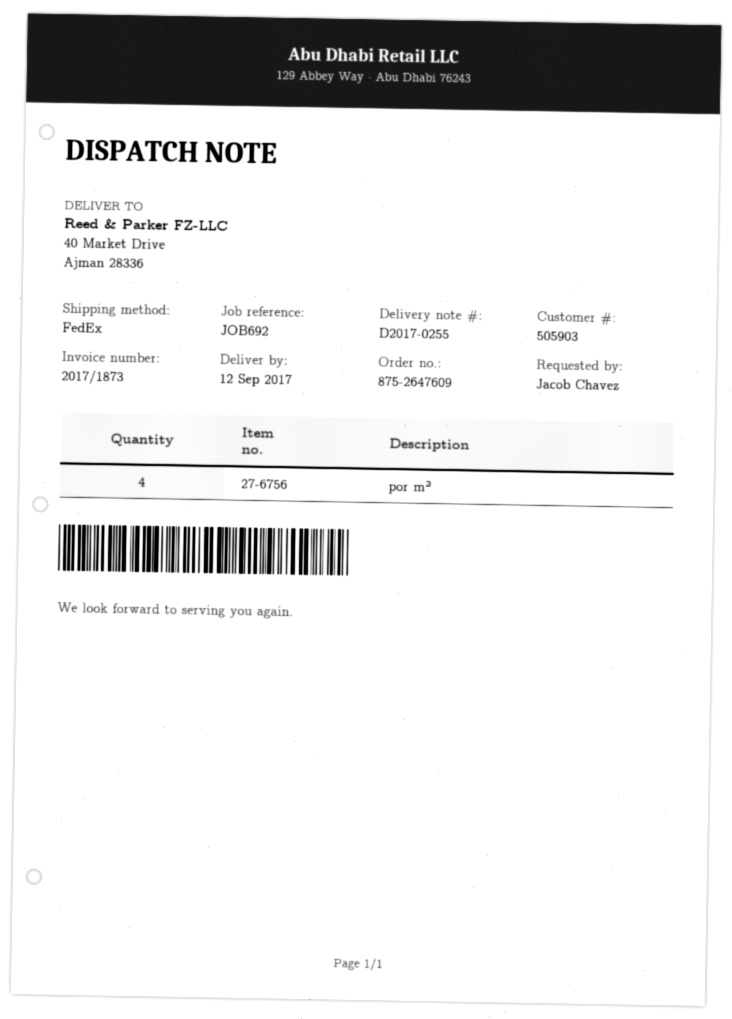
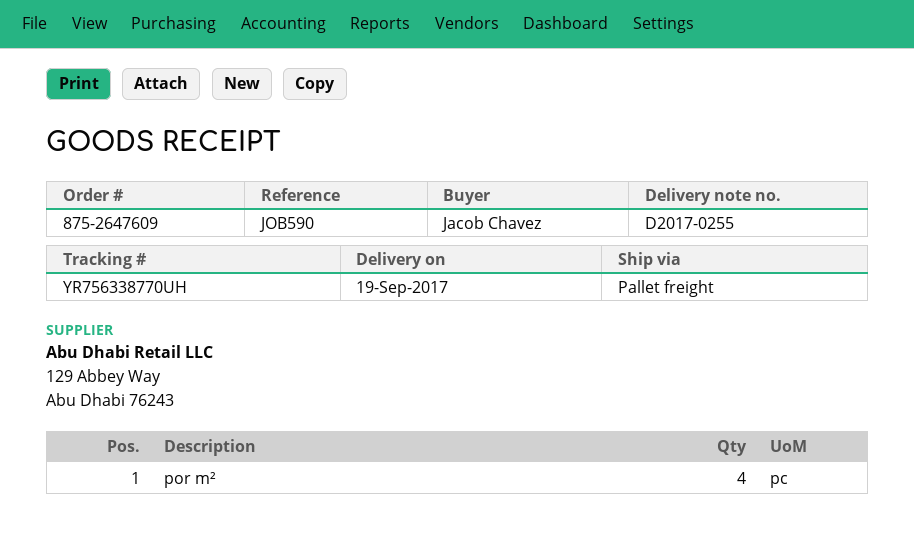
delivery date: 2017-09-12 -> 2017-09-19
reference: JOB692 -> JOB590
shipping method: FedEx -> pallet freight

